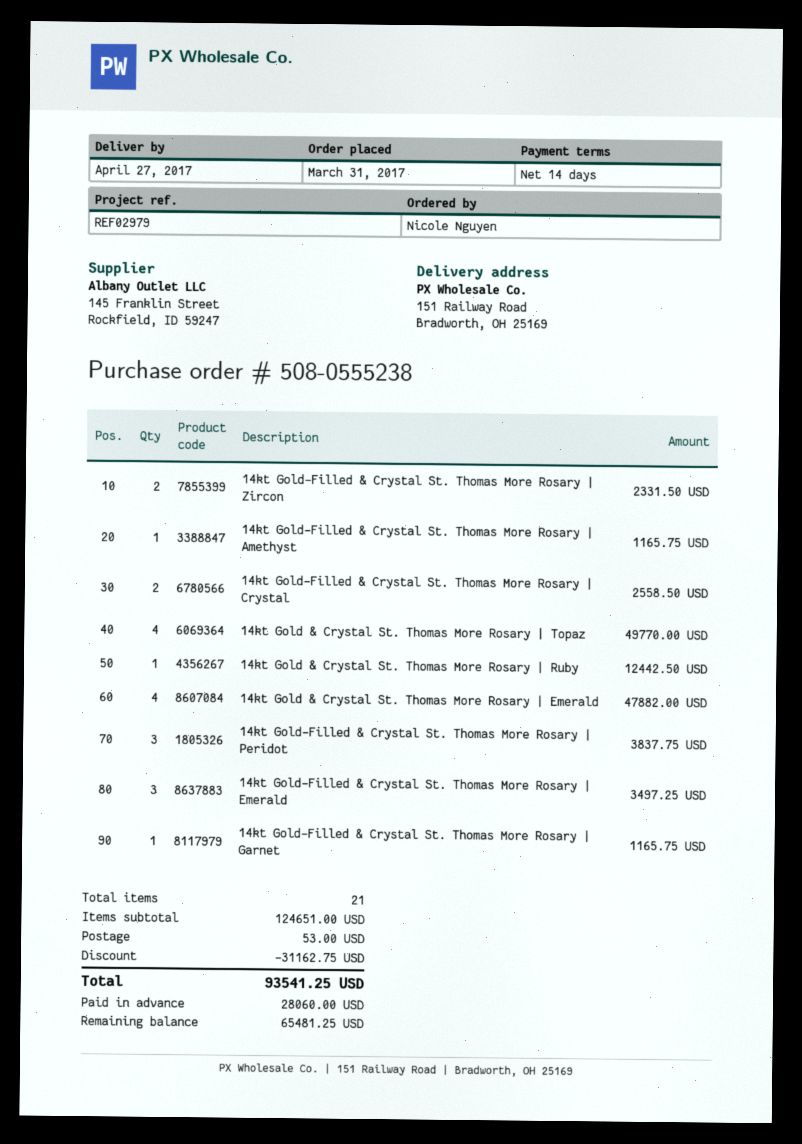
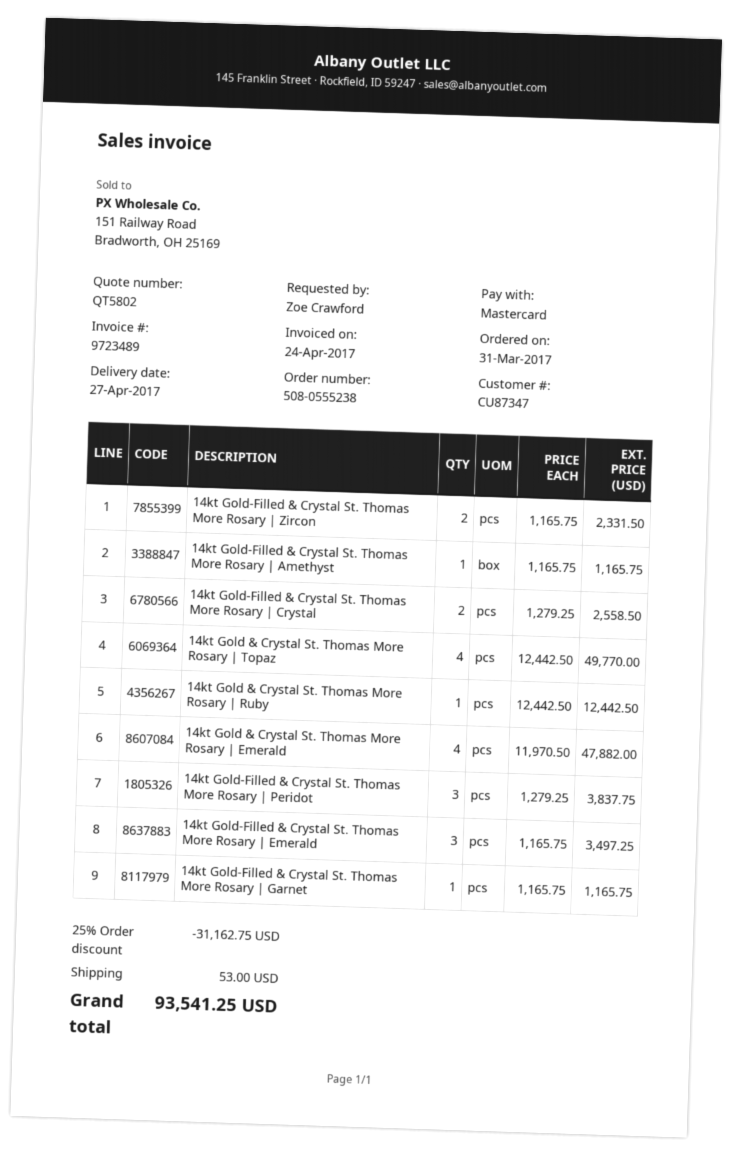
ordered by: Nicole Nguyen -> Zoe Crawford

